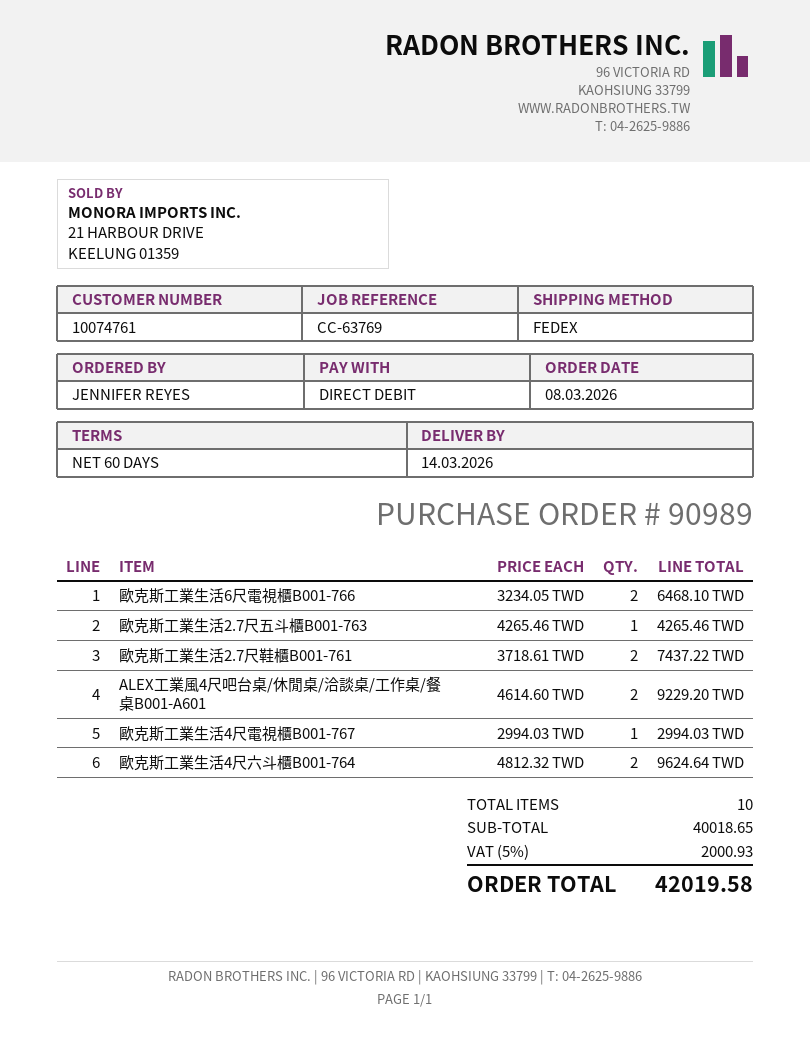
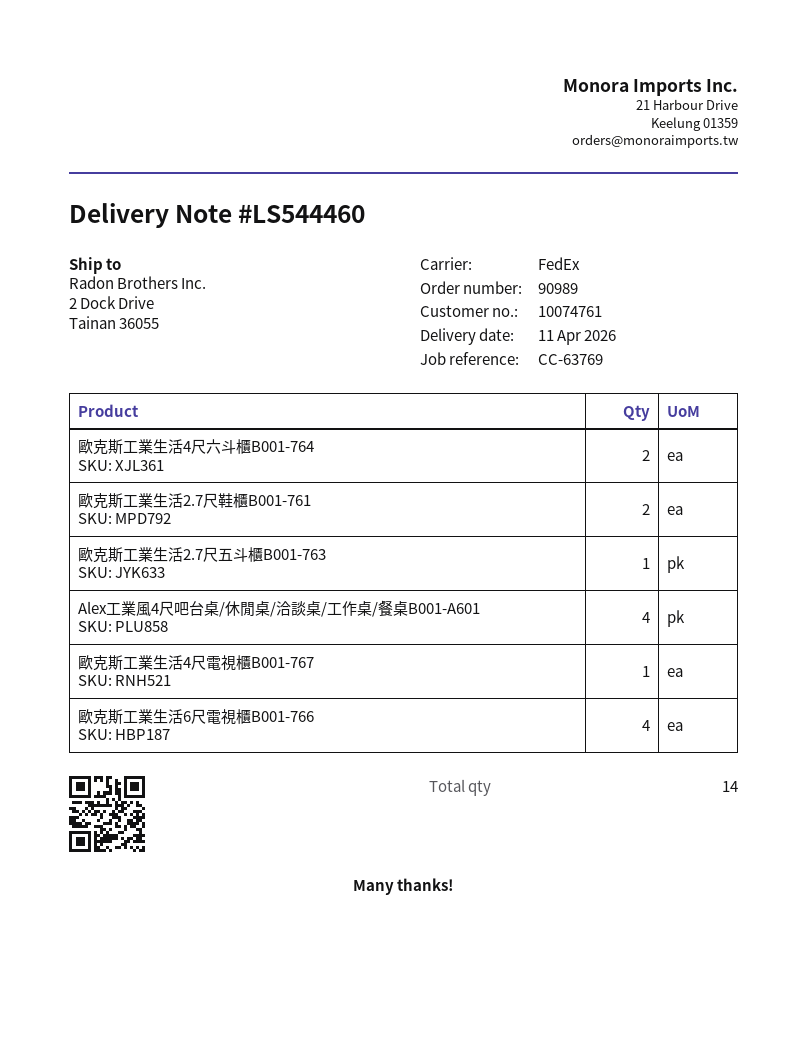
delivery date: 2026-03-14 -> 2026-04-11
歐克斯工業生活6尺電視櫃B001-766: 2 -> 4
ALEX工業風4尺吧台桌/休閒桌/洽談桌/工作桌/餐桌B001-A601: 2 -> 4
total quantity: 10 -> 14

